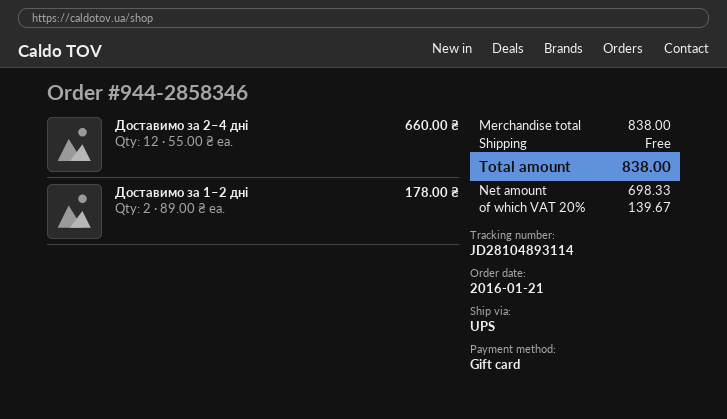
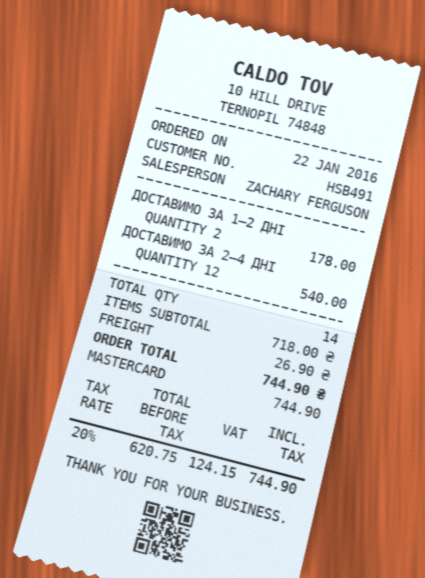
order date: 2016-01-21 -> 2016-01-22
payment method: gift card -> Mastercard
Доставимо за 2–4 дні: 12 for 660.00 -> 12 for 540.00
subtotal: 838.00 -> 718.00
shipping: 0.00 -> 26.90
net: 698.33 -> 620.75
tax: 20% = 139.67 -> 20% = 124.15
total: 838.00 -> 744.90

